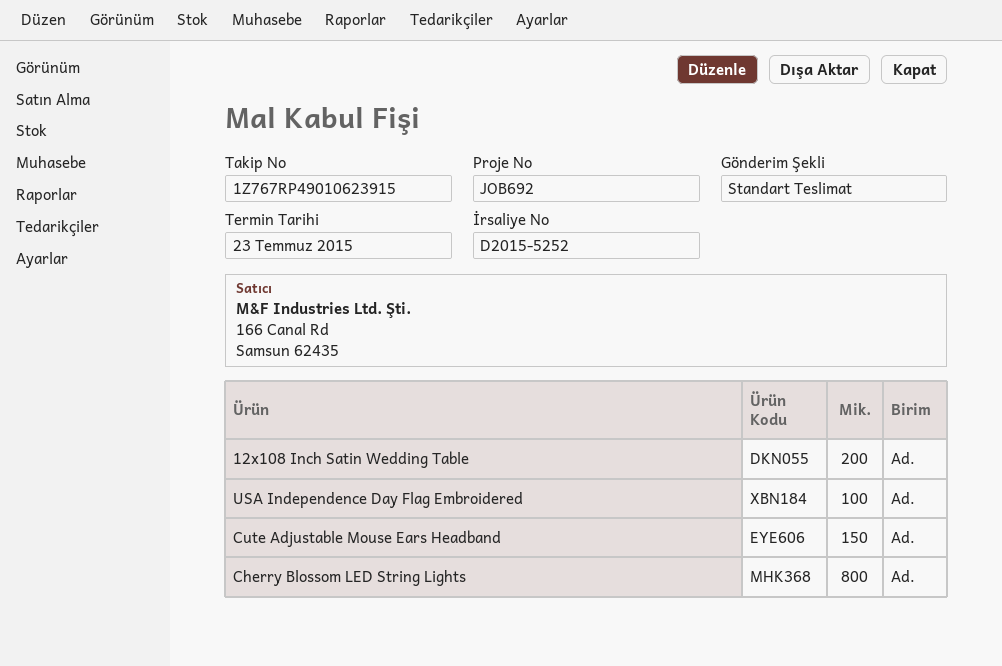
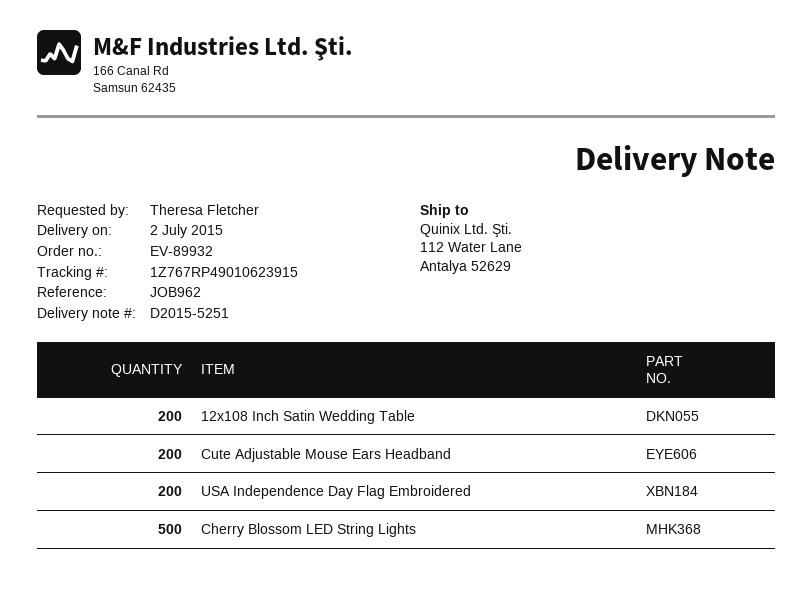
delivery note number: D2015-5252 -> D2015-5251
delivery date: 2015-07-23 -> 2015-07-02
reference: JOB692 -> JOB962
USA Independence Day Flag Embroidered: 100 -> 200
Cute Adjustable Mouse Ears Headband: 150 -> 200
Cherry Blossom LED String Lights: 800 -> 500

